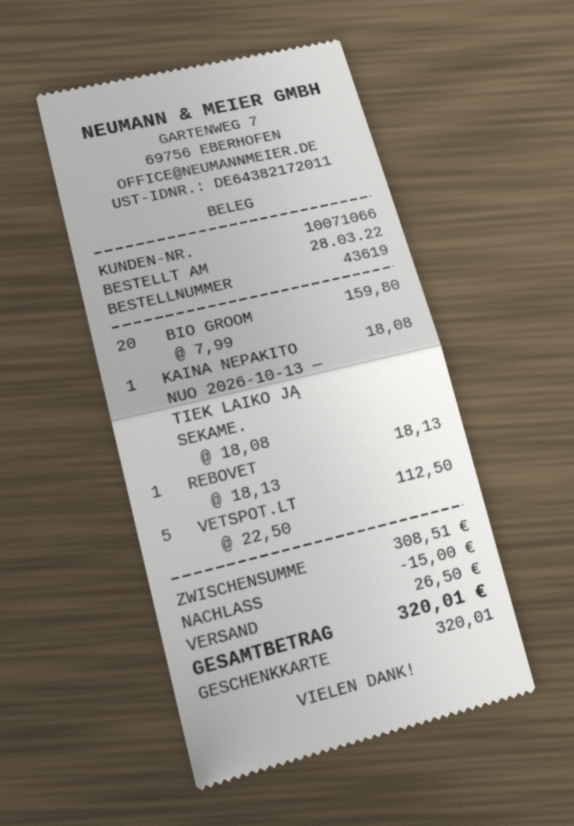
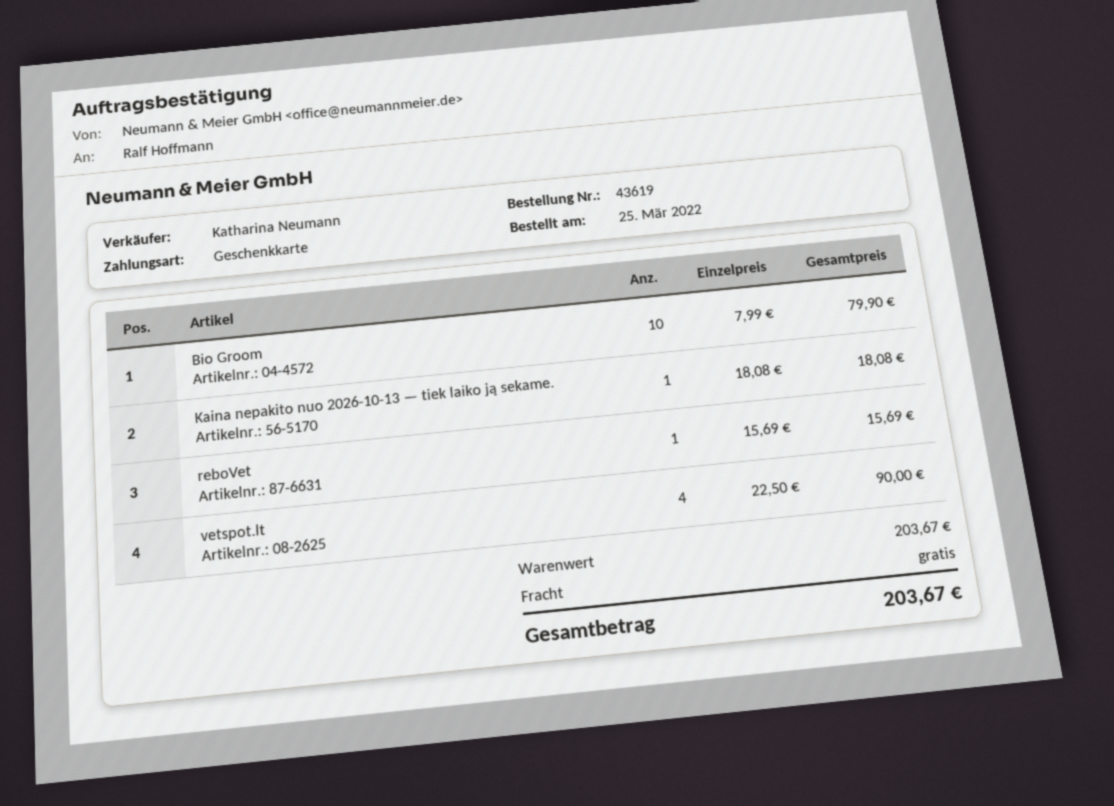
order date: 2022-03-28 -> 2022-03-25
BIO GROOM: 20 x 7.99 = 159.80 -> 10 x 7.99 = 79.90
REBOVET: 1 x 18.13 = 18.13 -> 1 x 15.69 = 15.69
VETSPOT.LT: 5 x 22.50 = 112.50 -> 4 x 22.50 = 90.00
subtotal: 308.51 -> 203.67
discount: 15.00 -> none
shipping: 26.50 -> 0.00
total: 320.01 -> 203.67

